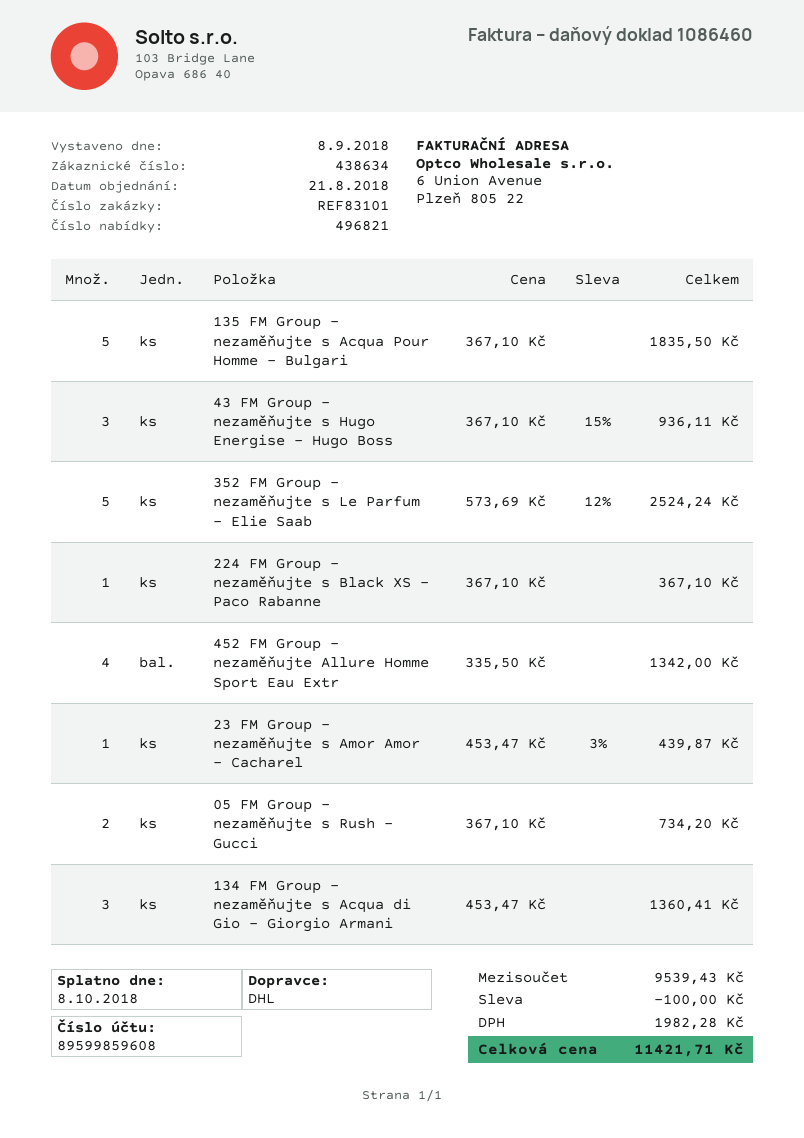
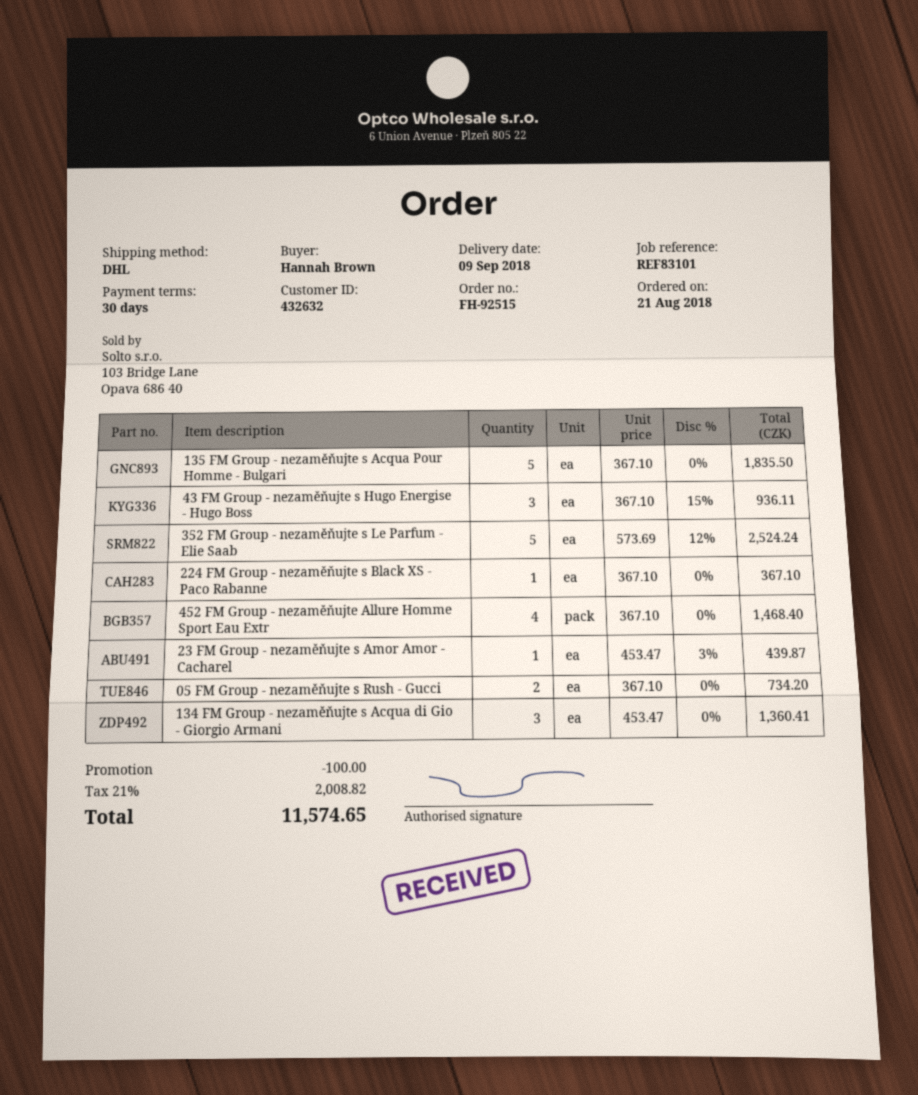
customer number: 438634 -> 432632
452 FM Group - nezaměňujte Allure Homme Sport Eau Extr: 4 x 335.50 = 1342.00 -> 4 x 367.10 = 1468.40
tax: 1982.28 -> 2008.82
total: 11421.71 -> 11574.65

